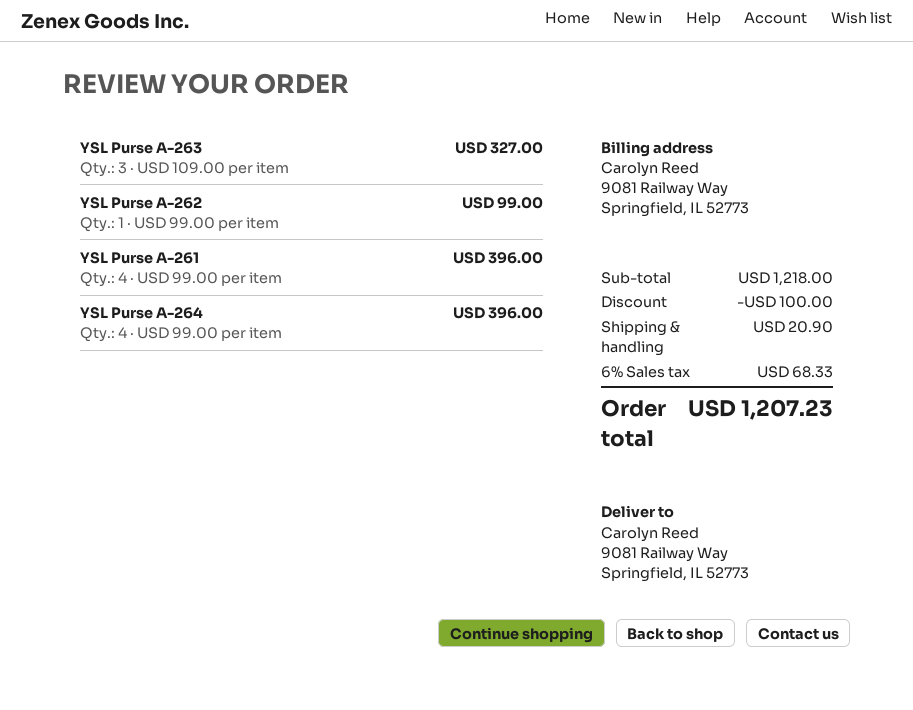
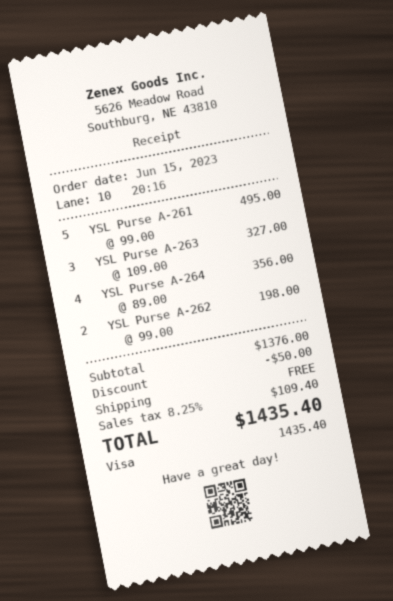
YSL Purse A-262: 1 x 99.00 = 99.00 -> 2 x 99.00 = 198.00
YSL Purse A-261: 4 x 99.00 = 396.00 -> 5 x 99.00 = 495.00
YSL Purse A-264: 4 x 99.00 = 396.00 -> 4 x 89.00 = 356.00
subtotal: 1218.00 -> 1376.00
discount: 100.00 -> 50.00
shipping: 20.90 -> 0.00
tax: 6% = 68.33 -> 8.25% = 109.40
total: 1207.23 -> 1435.40

